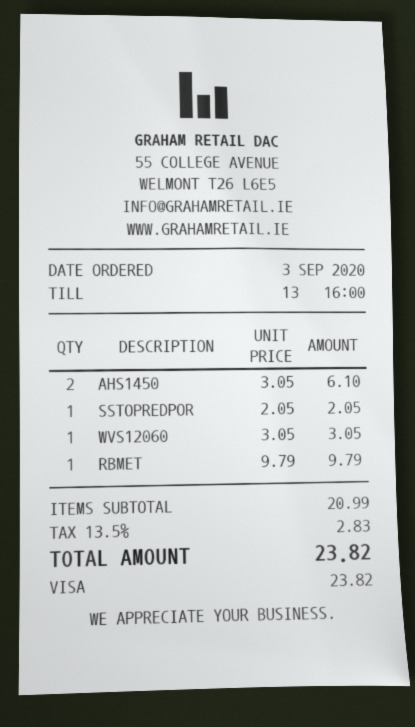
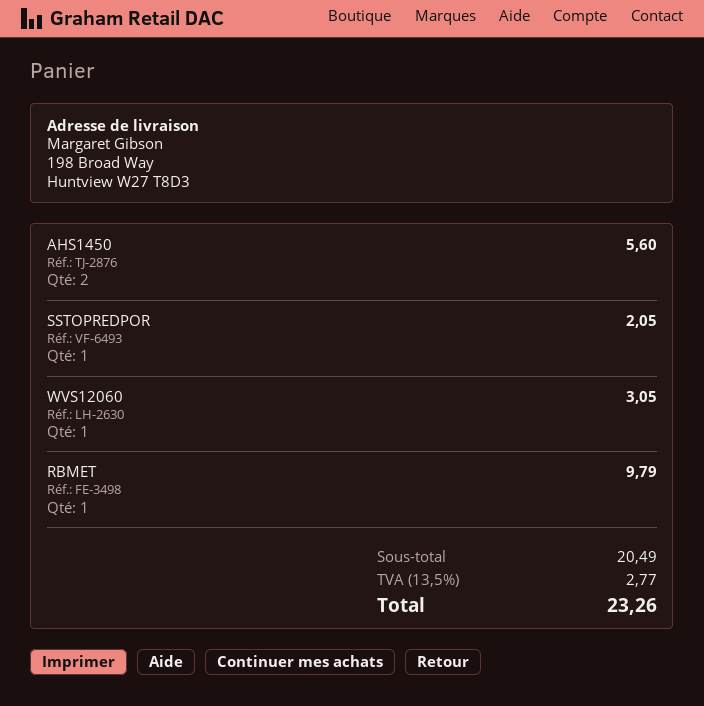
AHS1450: 2 for 6.10 -> 2 for 5.60
subtotal: 20.99 -> 20.49
tax: 13.5% = 2.83 -> 13.5% = 2.77
total: 23.82 -> 23.26

